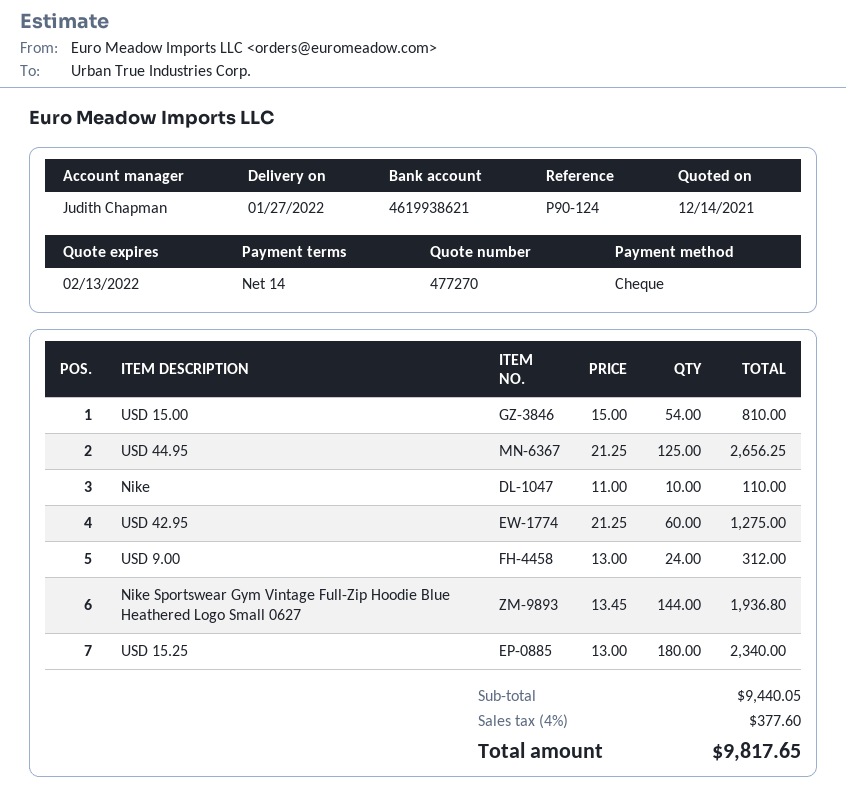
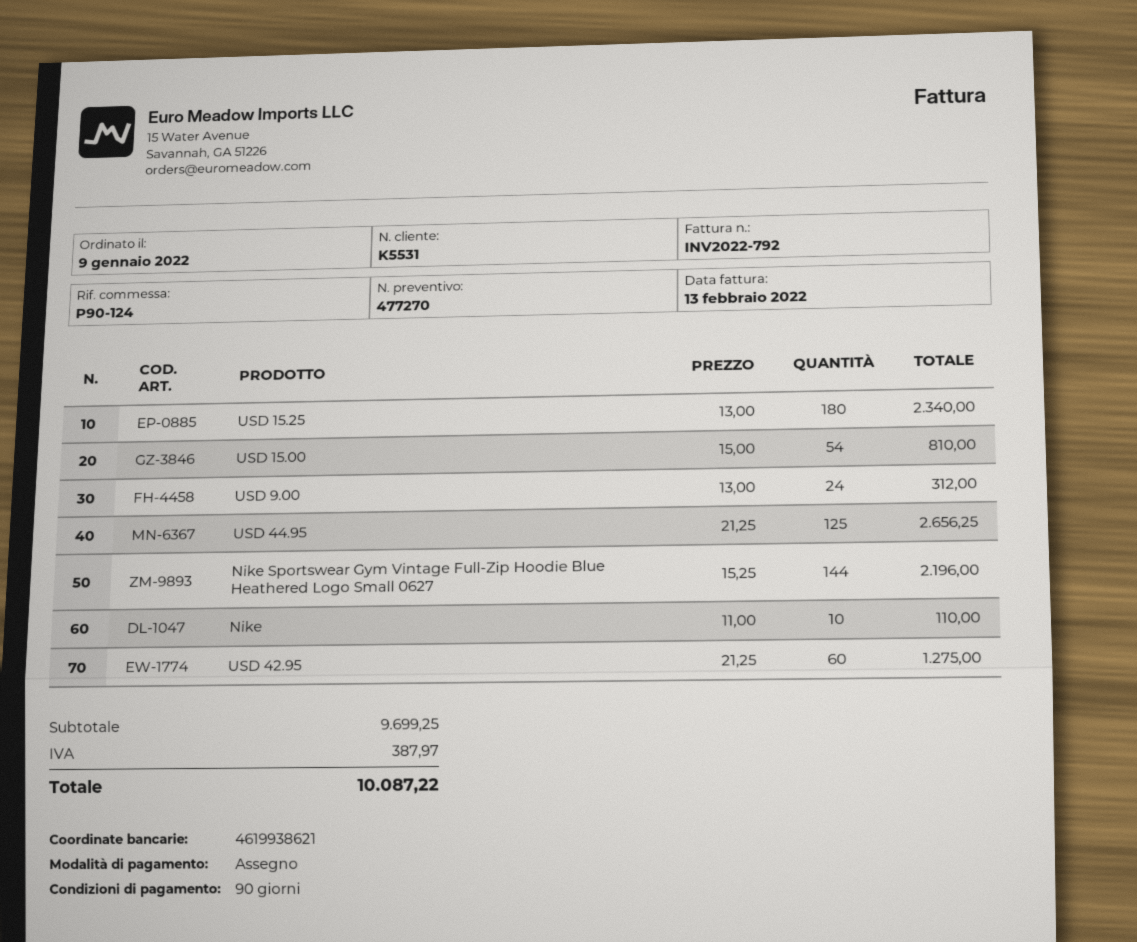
payment terms: 14 days -> 90 days
Nike Sportswear Gym Vintage Full-Zip Hoodie Blue Heathered Logo Small 0627: 144 x 13.45 = 1936.80 -> 144 x 15.25 = 2196.00
subtotal: 9440.05 -> 9699.25
tax: 377.60 -> 387.97
total: 9817.65 -> 10087.22

